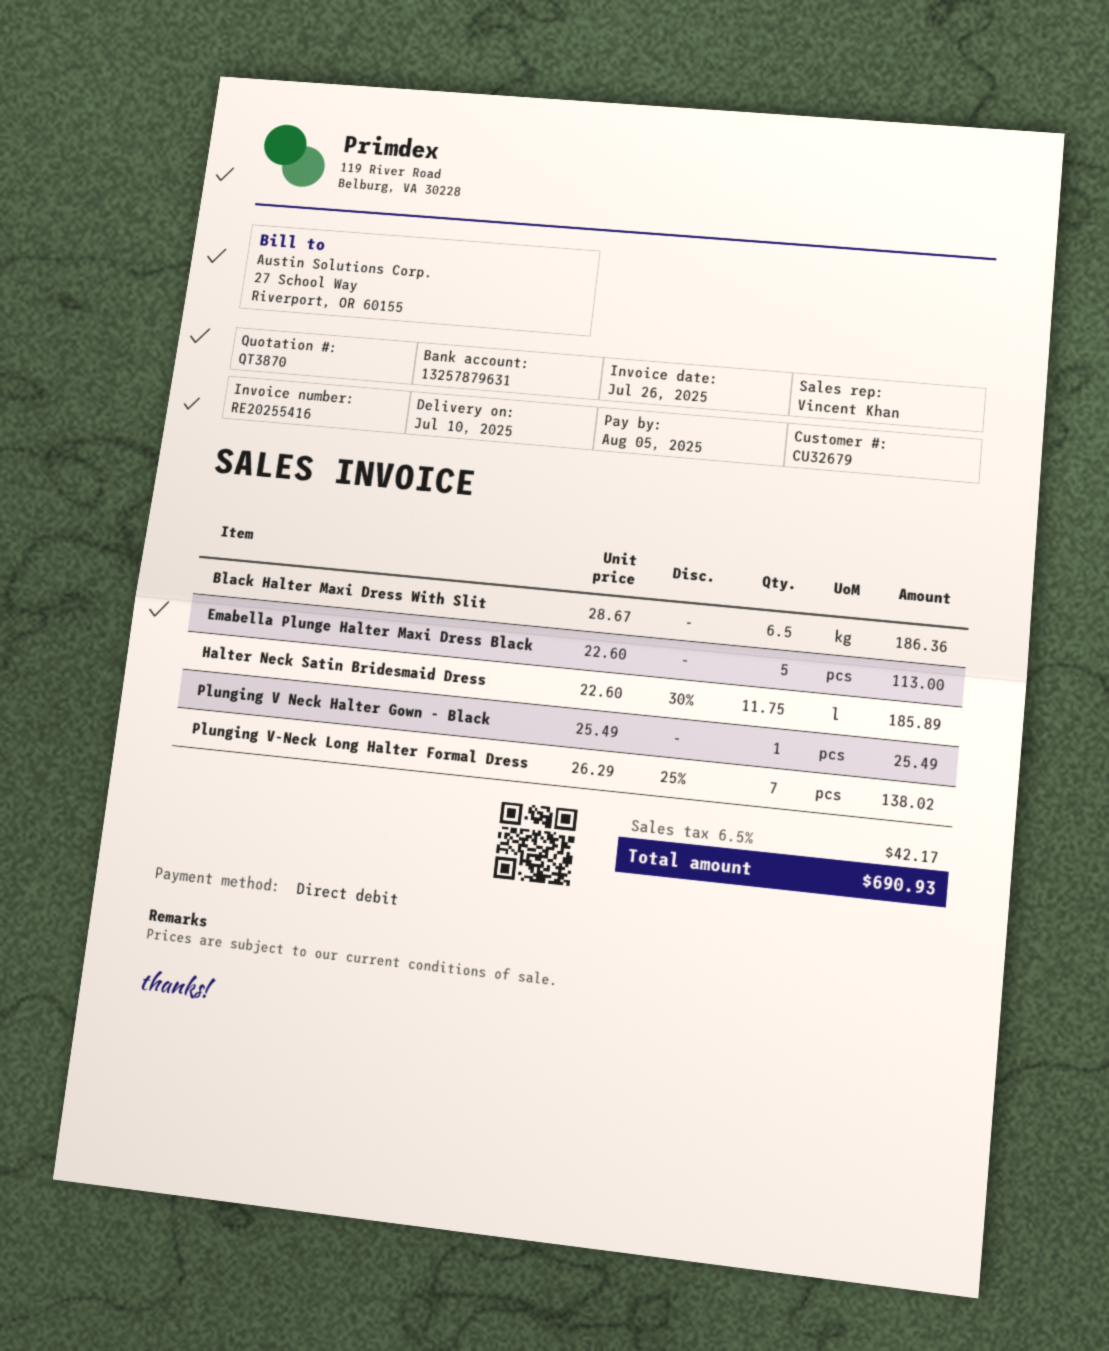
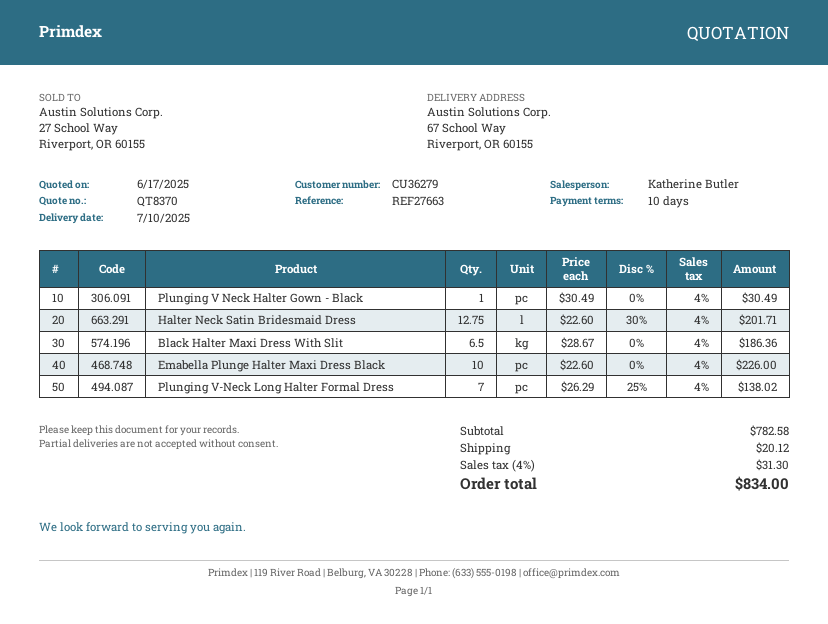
quote number: QT3870 -> QT8370
customer number: CU32679 -> CU36279
sales rep: Vincent Khan -> Katherine Butler
Emabella Plunge Halter Maxi Dress Black: 5 x 22.60 = 113.00 -> 10 x 22.60 = 226.00
Halter Neck Satin Bridesmaid Dress: 11.75 x 22.60 - 30% = 185.89 -> 12.75 x 22.60 - 30% = 201.71
Plunging V Neck Halter Gown - Black: 1 x 25.49 = 25.49 -> 1 x 30.49 = 30.49
shipping: none -> 20.12
tax: 6.5% = 42.17 -> 4% = 31.30
total: 690.93 -> 834.00

